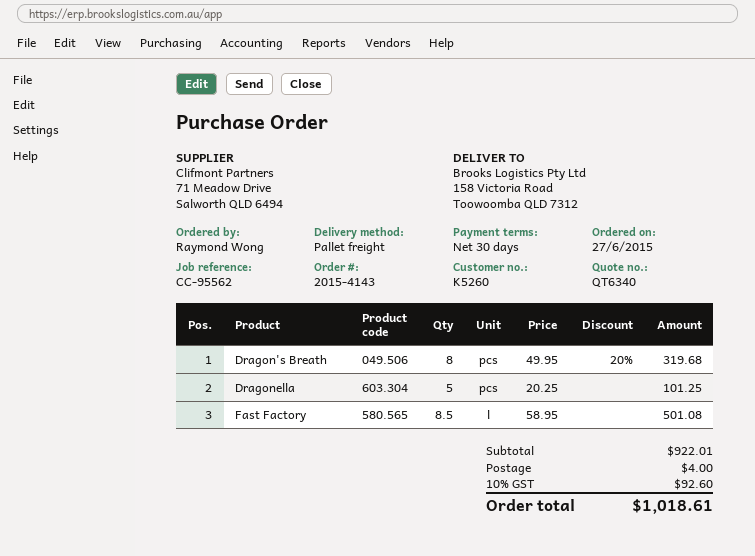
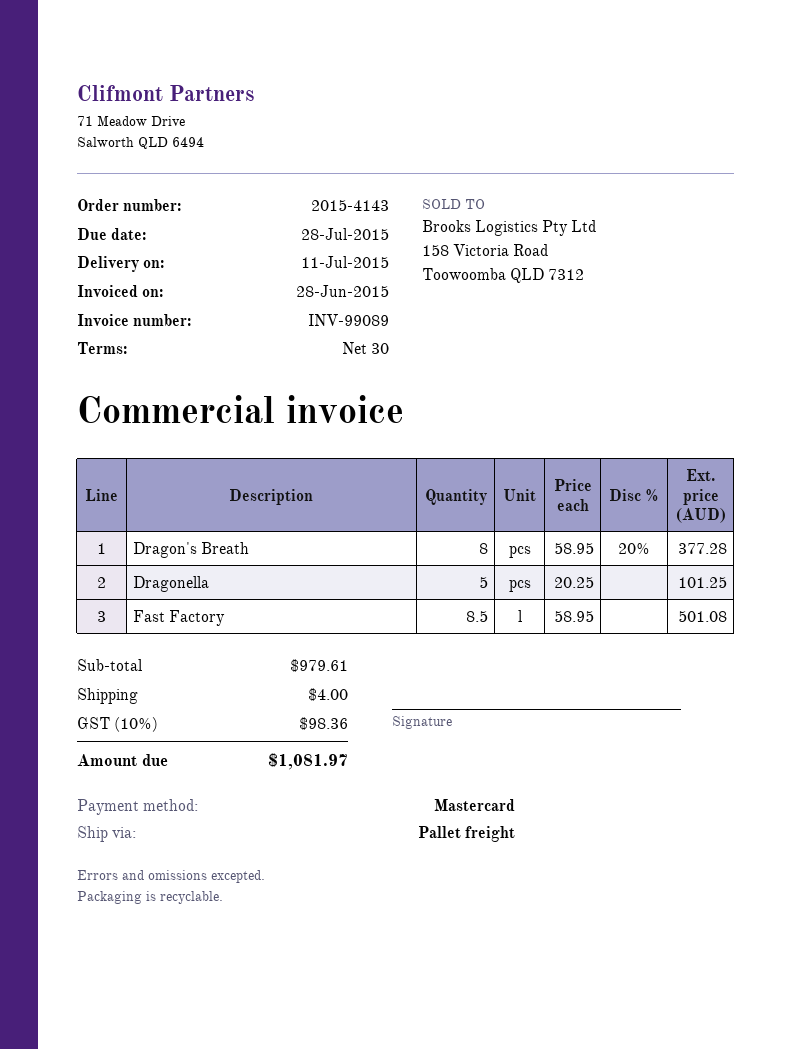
Dragon's Breath: 8 x 49.95 - 20% = 319.68 -> 8 x 58.95 - 20% = 377.28
subtotal: 922.01 -> 979.61
tax: 10% = 92.60 -> 10% = 98.36
total: 1018.61 -> 1081.97

